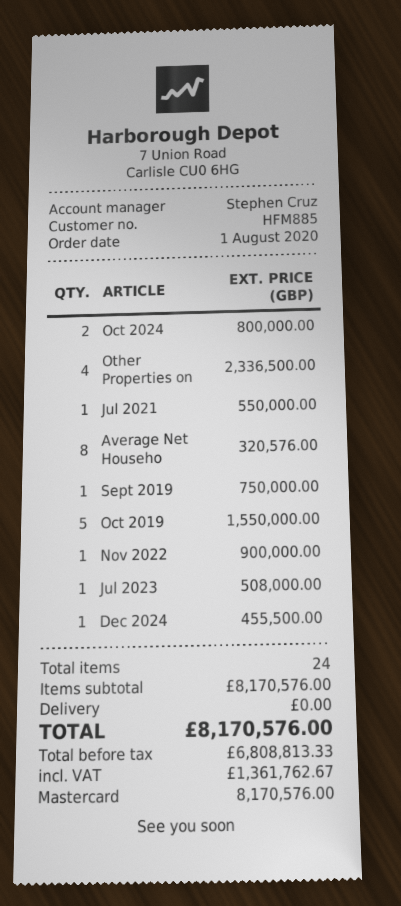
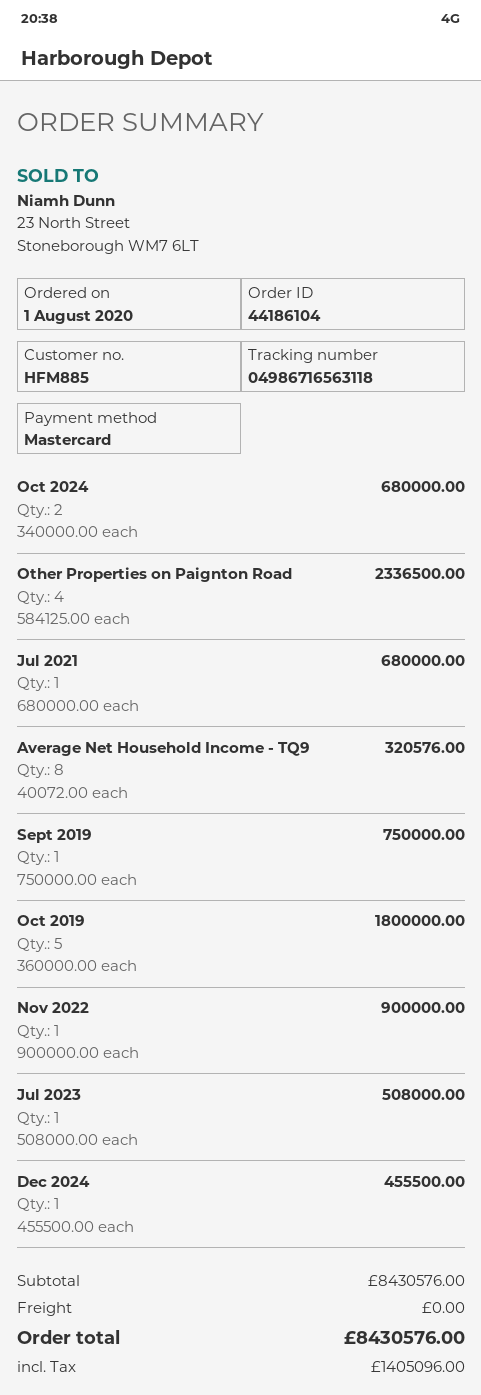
Oct 2024: 2 for 800000.00 -> 2 for 680000.00
Jul 2021: 1 for 550000.00 -> 1 for 680000.00
Oct 2019: 5 for 1550000.00 -> 5 for 1800000.00
subtotal: 8170576.00 -> 8430576.00
tax: 1361762.67 -> 1405096.00
total: 8170576.00 -> 8430576.00

